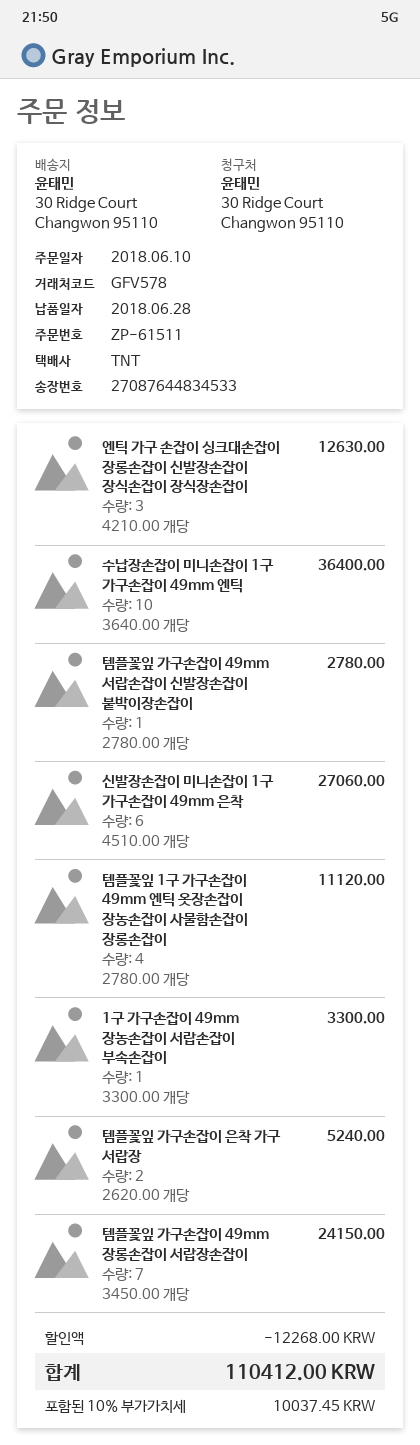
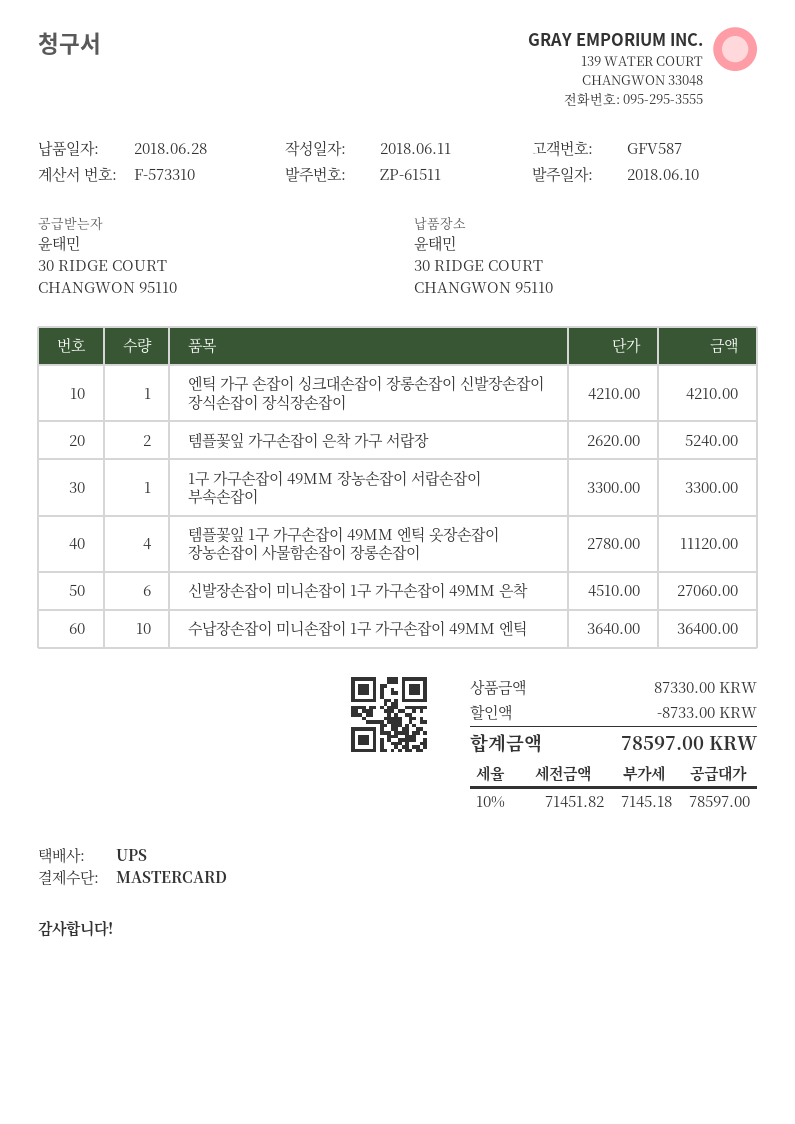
customer number: GFV578 -> GFV587
shipping method: TNT -> UPS
엔틱 가구 손잡이 싱크대손잡이 장롱손잡이 신발장손잡이 장식손잡이 장식장손잡이: 3 x 4210.00 = 12630.00 -> 1 x 4210.00 = 4210.00
템플꽃잎 가구손잡이 49mm 서랍손잡이 신발장손잡이 붙박이장손잡이: 1 x 2780.00 = 2780.00 -> none
템플꽃잎 가구손잡이 49mm 장롱손잡이 서랍장손잡이: 7 x 3450.00 = 24150.00 -> none
discount: 12268.00 -> 8733.00
tax: 10% = 10037.45 -> 10% = 7145.18
total: 110412.00 -> 78597.00

